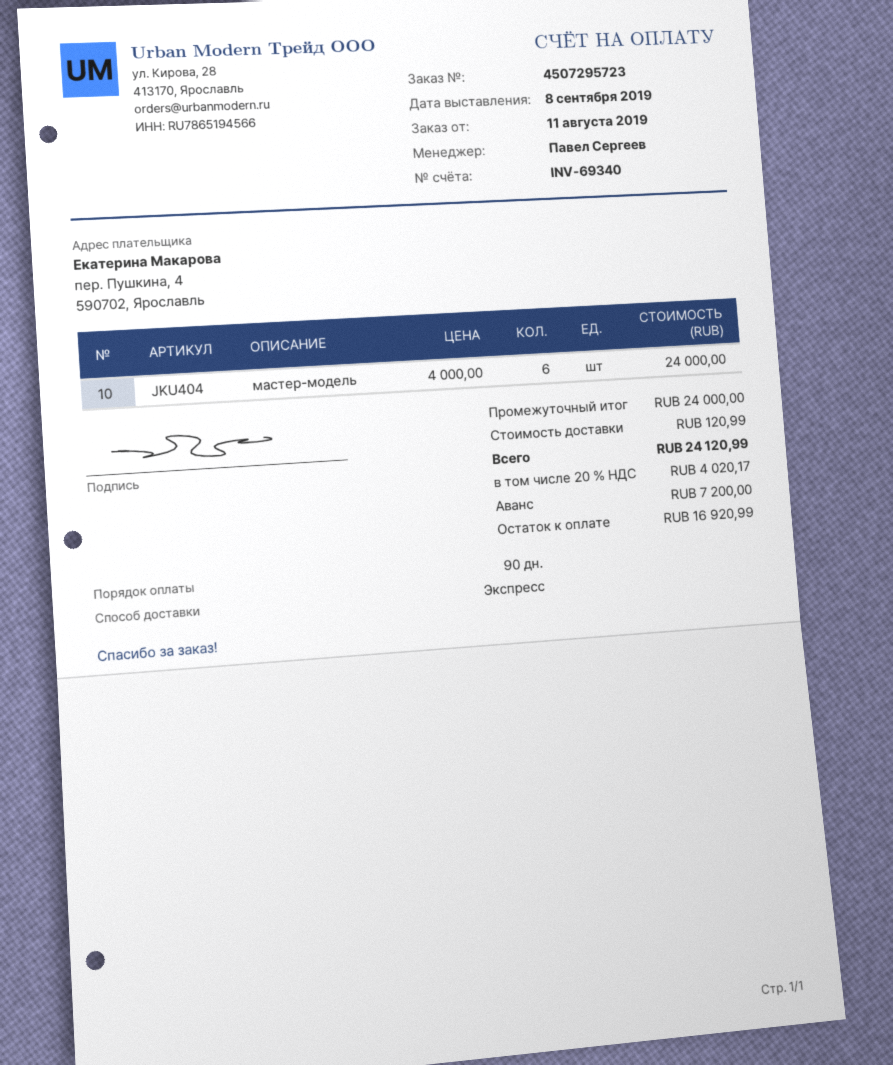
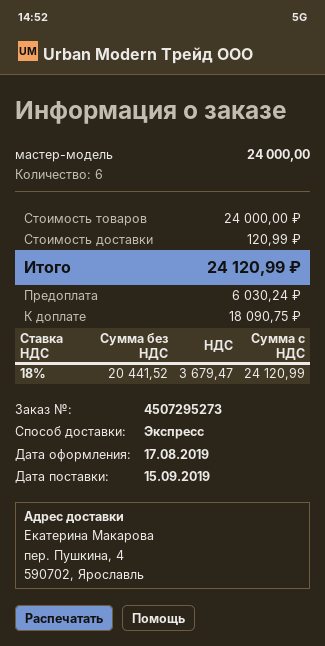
order number: 4507295723 -> 4507295273
order date: 2019-08-11 -> 2019-08-17
tax: 20% = 4020.17 -> 18% = 3679.47
deposit: 7200.00 -> 6030.24
balance: 16920.99 -> 18090.75

